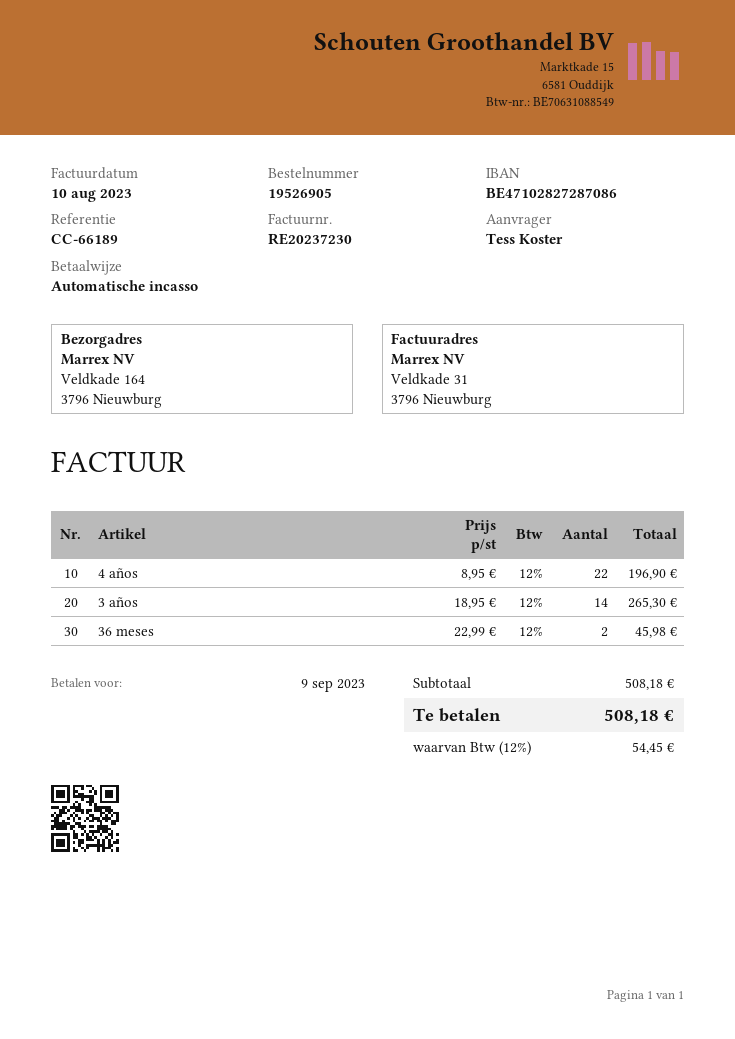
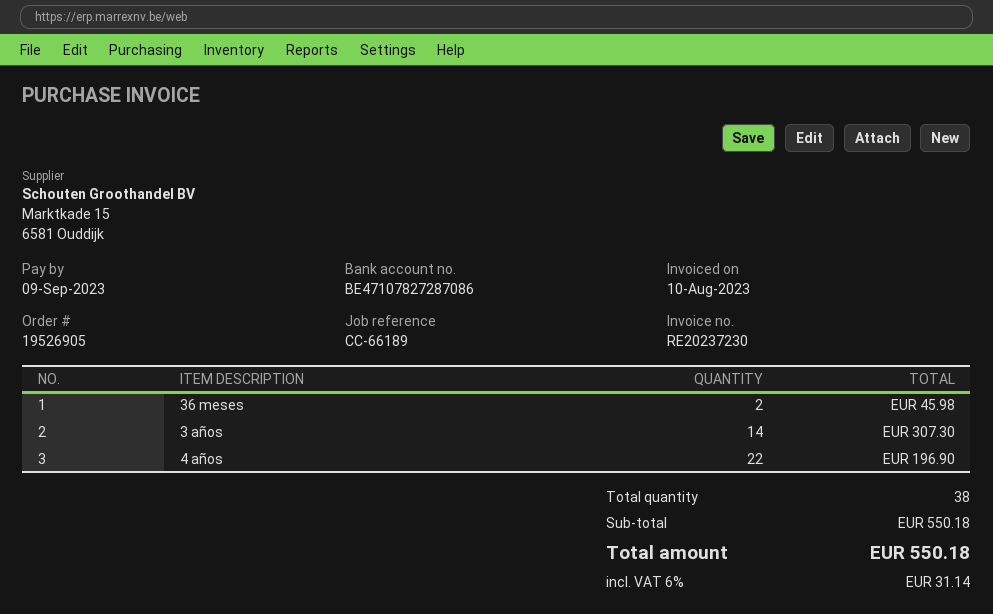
bank account: BE47102827287086 -> BE47107827287086
3 años: 14 for 265.30 -> 14 for 307.30
subtotal: 508.18 -> 550.18
tax: 12% = 54.45 -> 6% = 31.14
total: 508.18 -> 550.18

